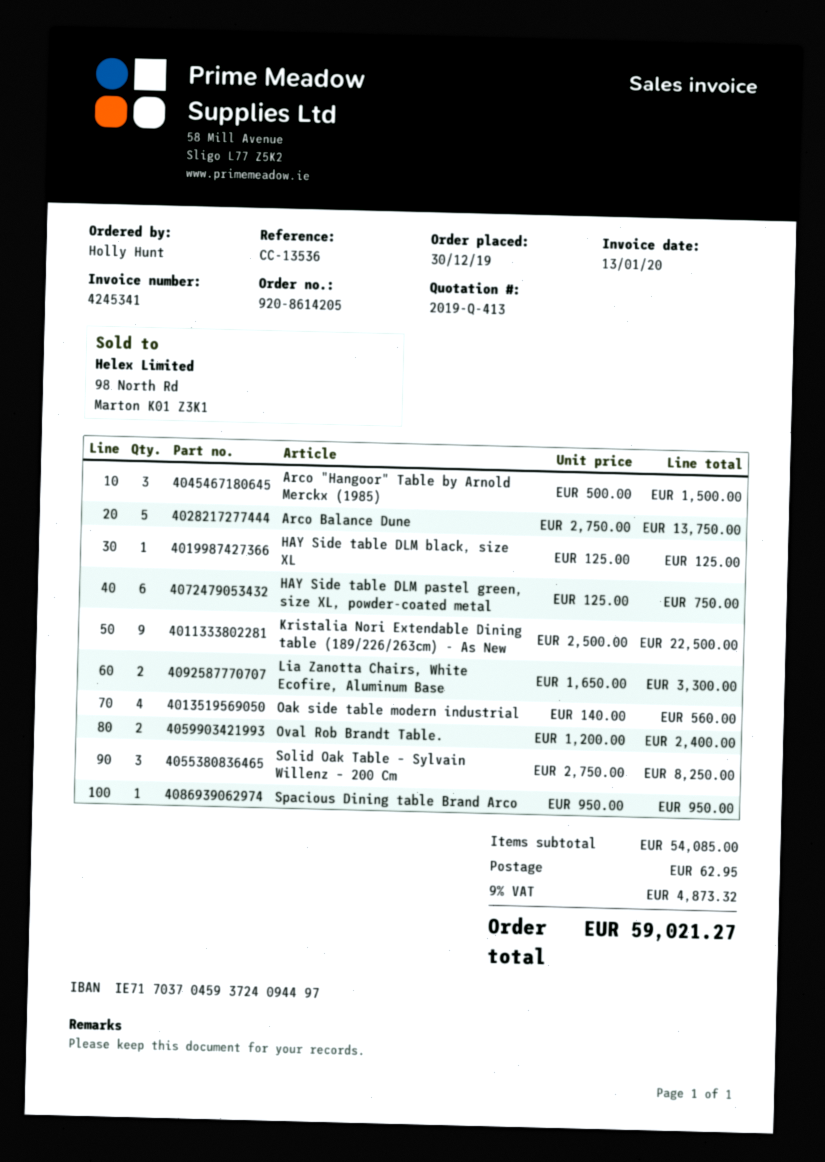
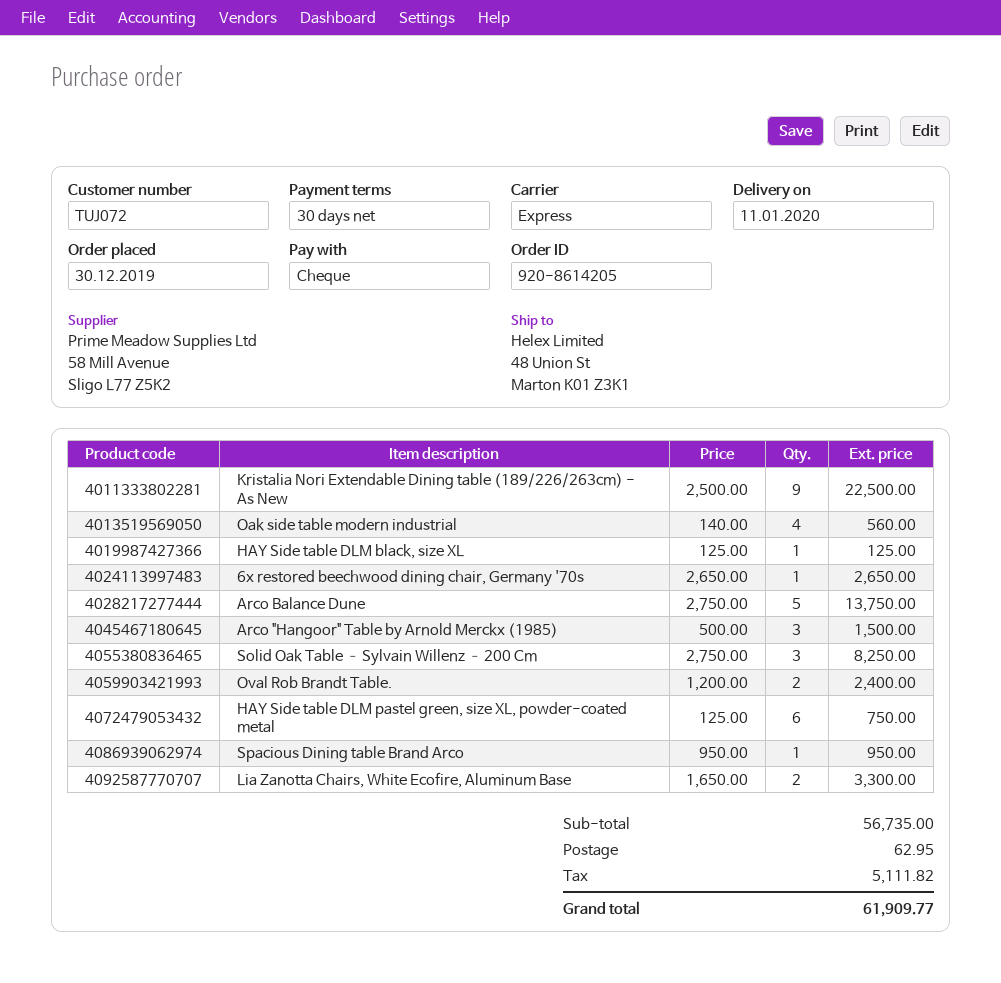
6x restored beechwood dining chair, Germany '70s: none -> 1 x 2650.00 = 2650.00
subtotal: 54085.00 -> 56735.00
tax: 4873.32 -> 5111.82
total: 59021.27 -> 61909.77

